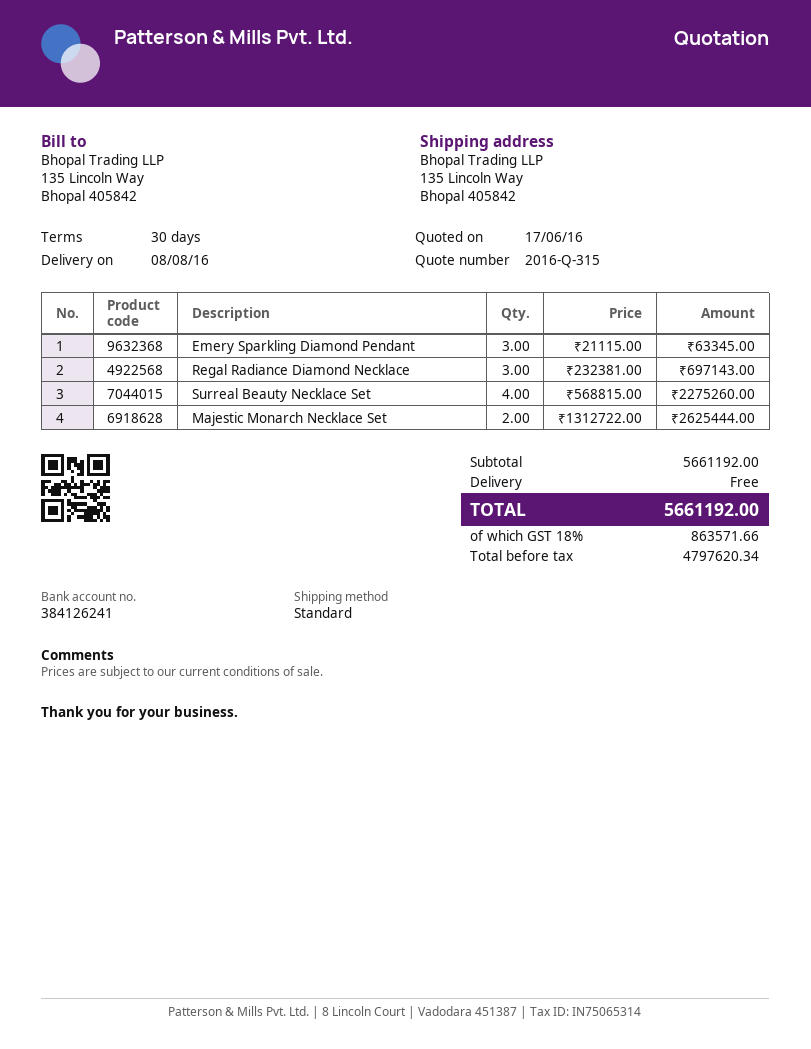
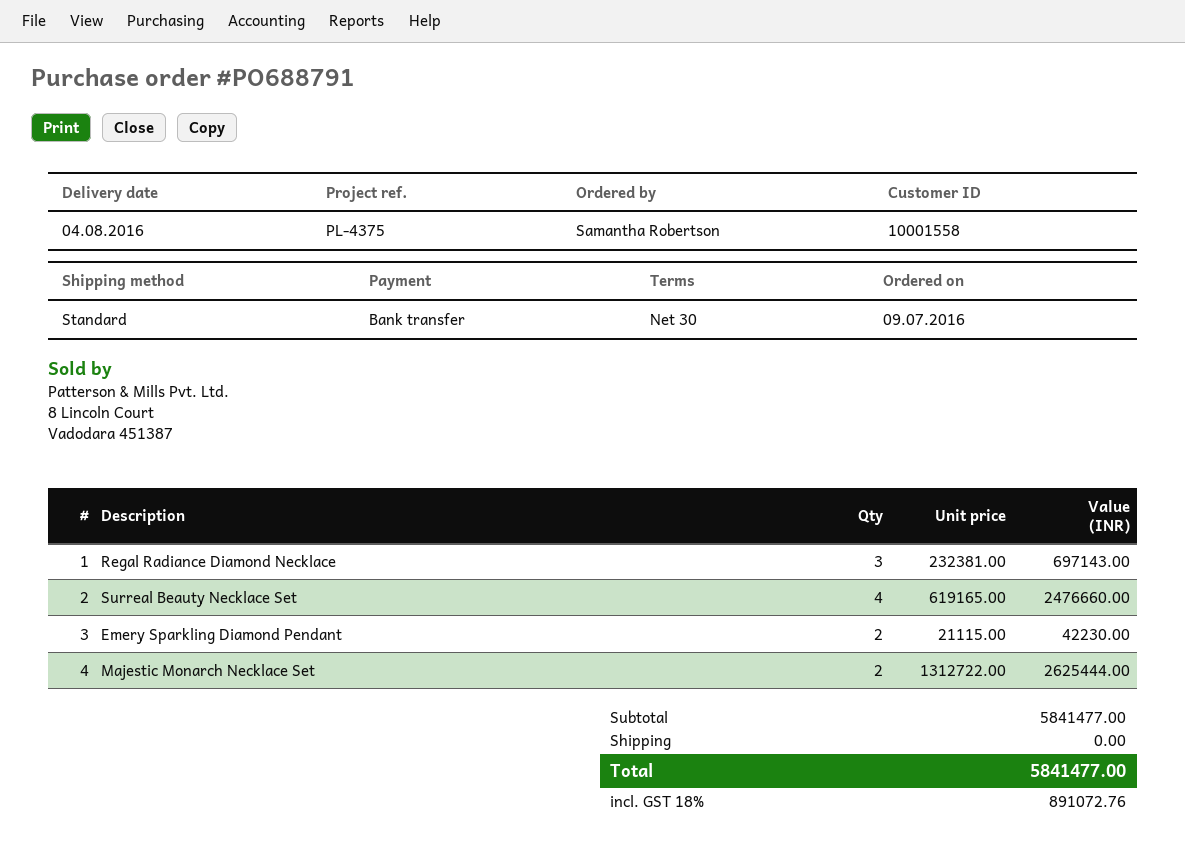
delivery date: 2016-08-08 -> 2016-08-04
Emery Sparkling Diamond Pendant: 3 x 21115.00 = 63345.00 -> 2 x 21115.00 = 42230.00
Surreal Beauty Necklace Set: 4 x 568815.00 = 2275260.00 -> 4 x 619165.00 = 2476660.00
subtotal: 5661192.00 -> 5841477.00
tax: 18% = 863571.66 -> 18% = 891072.76
total: 5661192.00 -> 5841477.00

